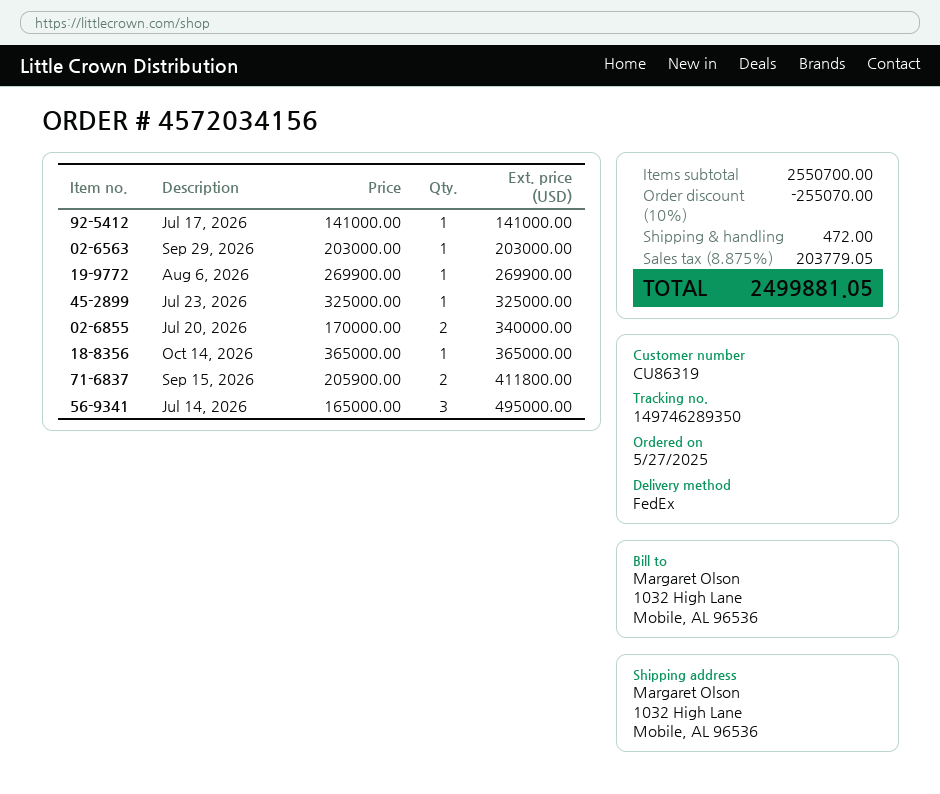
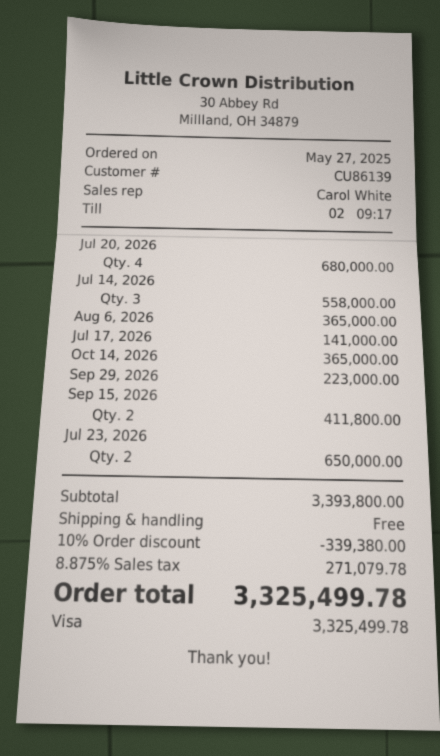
customer number: CU86319 -> CU86139
Sep 29, 2026: 1 for 203000.00 -> 1 for 223000.00
Aug 6, 2026: 1 for 269900.00 -> 1 for 365000.00
Jul 23, 2026: 1 for 325000.00 -> 2 for 650000.00
Jul 20, 2026: 2 for 340000.00 -> 4 for 680000.00
Jul 14, 2026: 3 for 495000.00 -> 3 for 558000.00
subtotal: 2550700.00 -> 3393800.00
discount: 10% = 255070.00 -> 10% = 339380.00
shipping: 472.00 -> 0.00
tax: 8.875% = 203779.05 -> 8.875% = 271079.78
total: 2499881.05 -> 3325499.78

